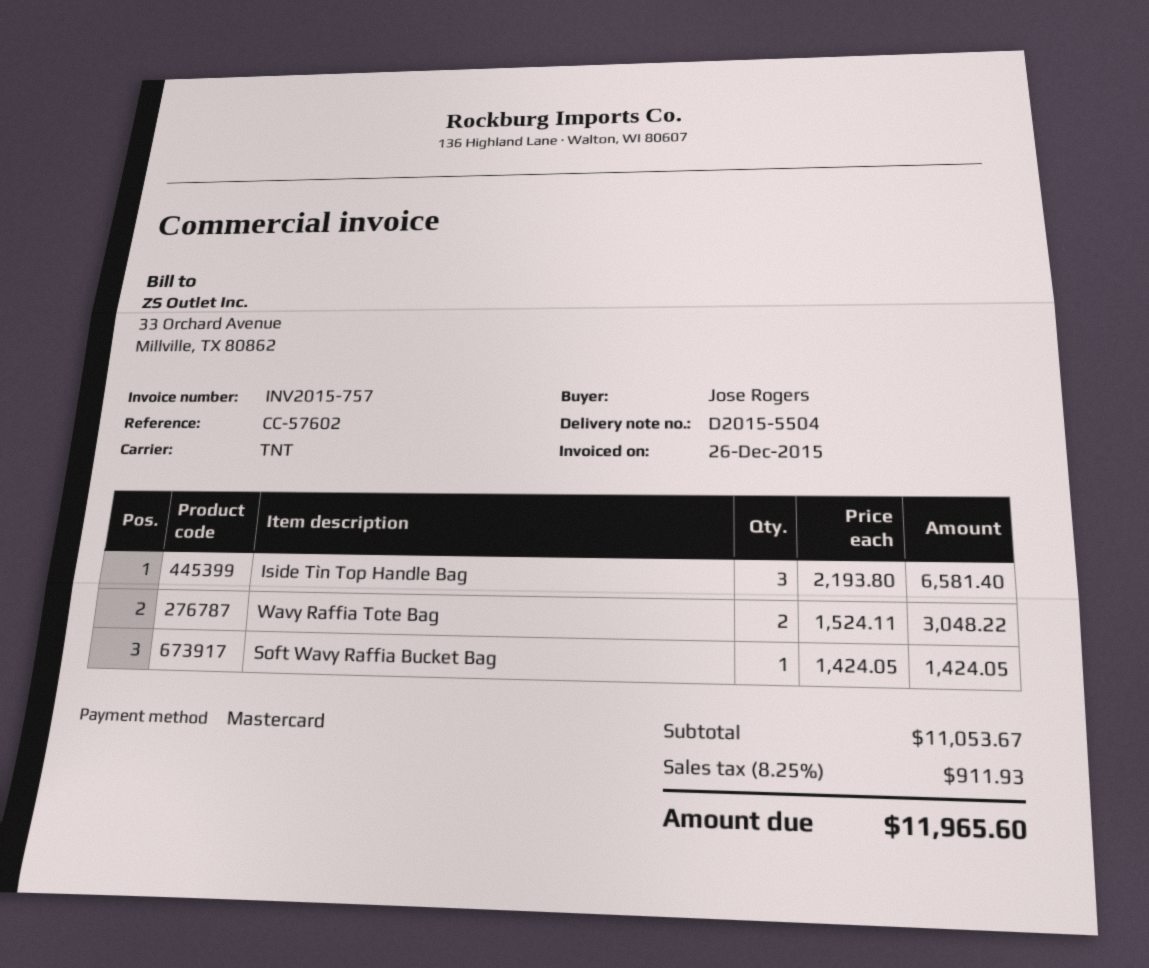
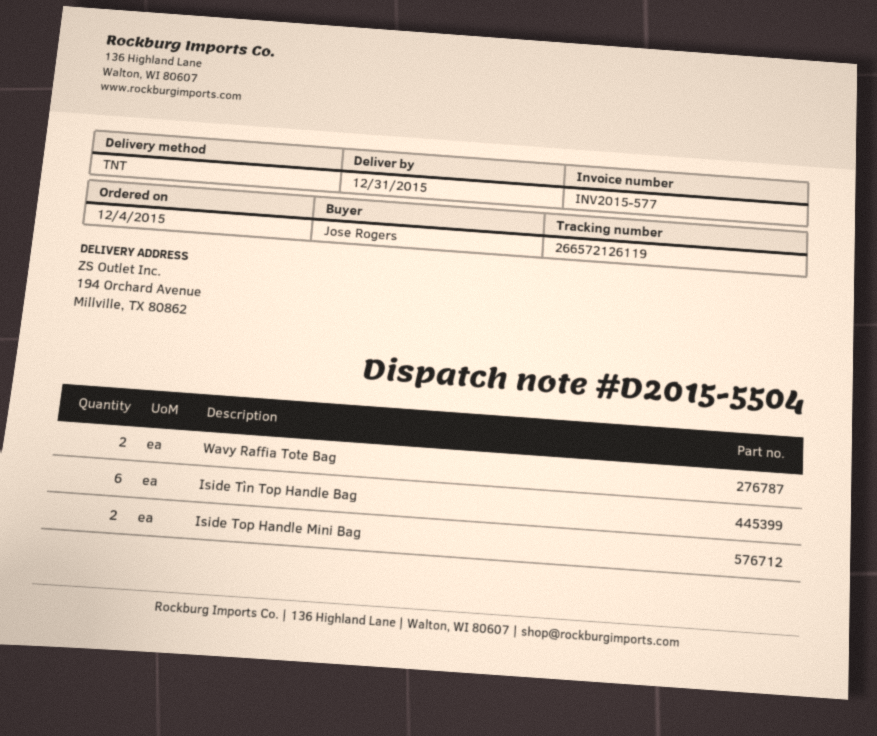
invoice number: INV2015-757 -> INV2015-577
Iside Tìn Top Handle Bag: 3 -> 6
Soft Wavy Raffia Bucket Bag: 1 -> none
Iside Top Handle Mini Bag: none -> 2

